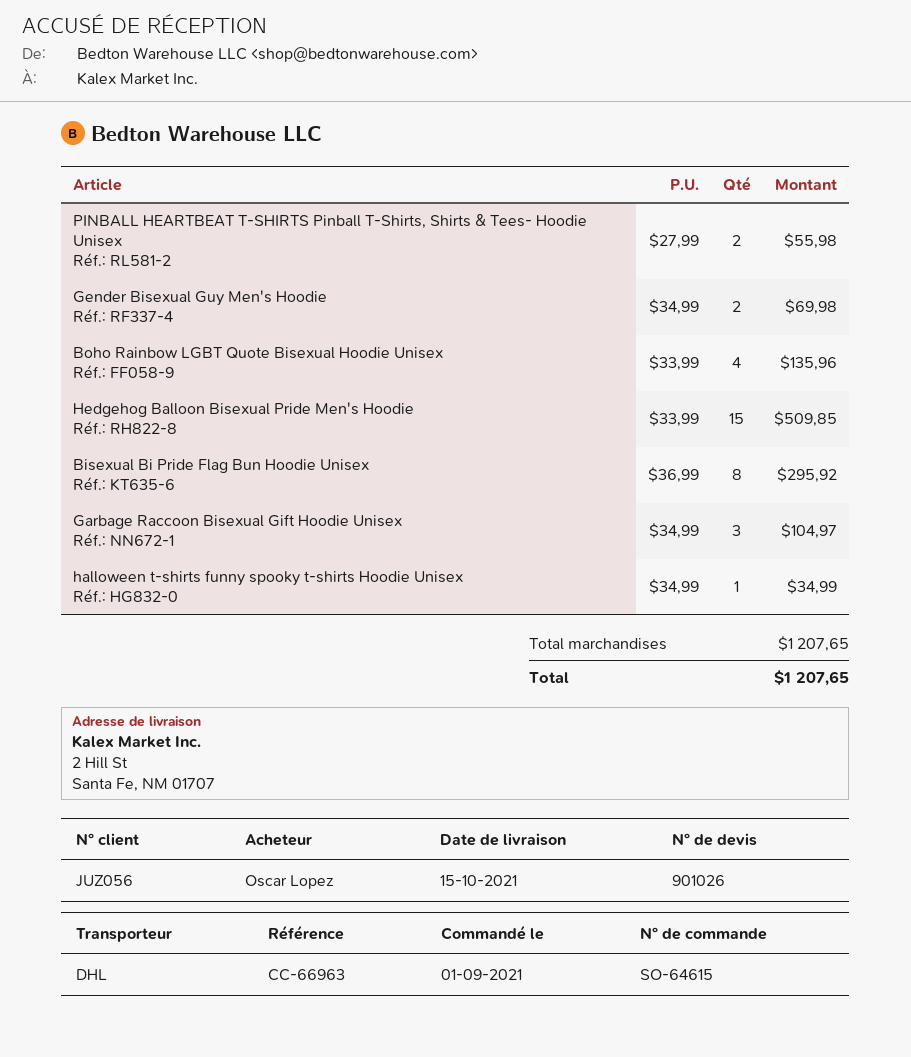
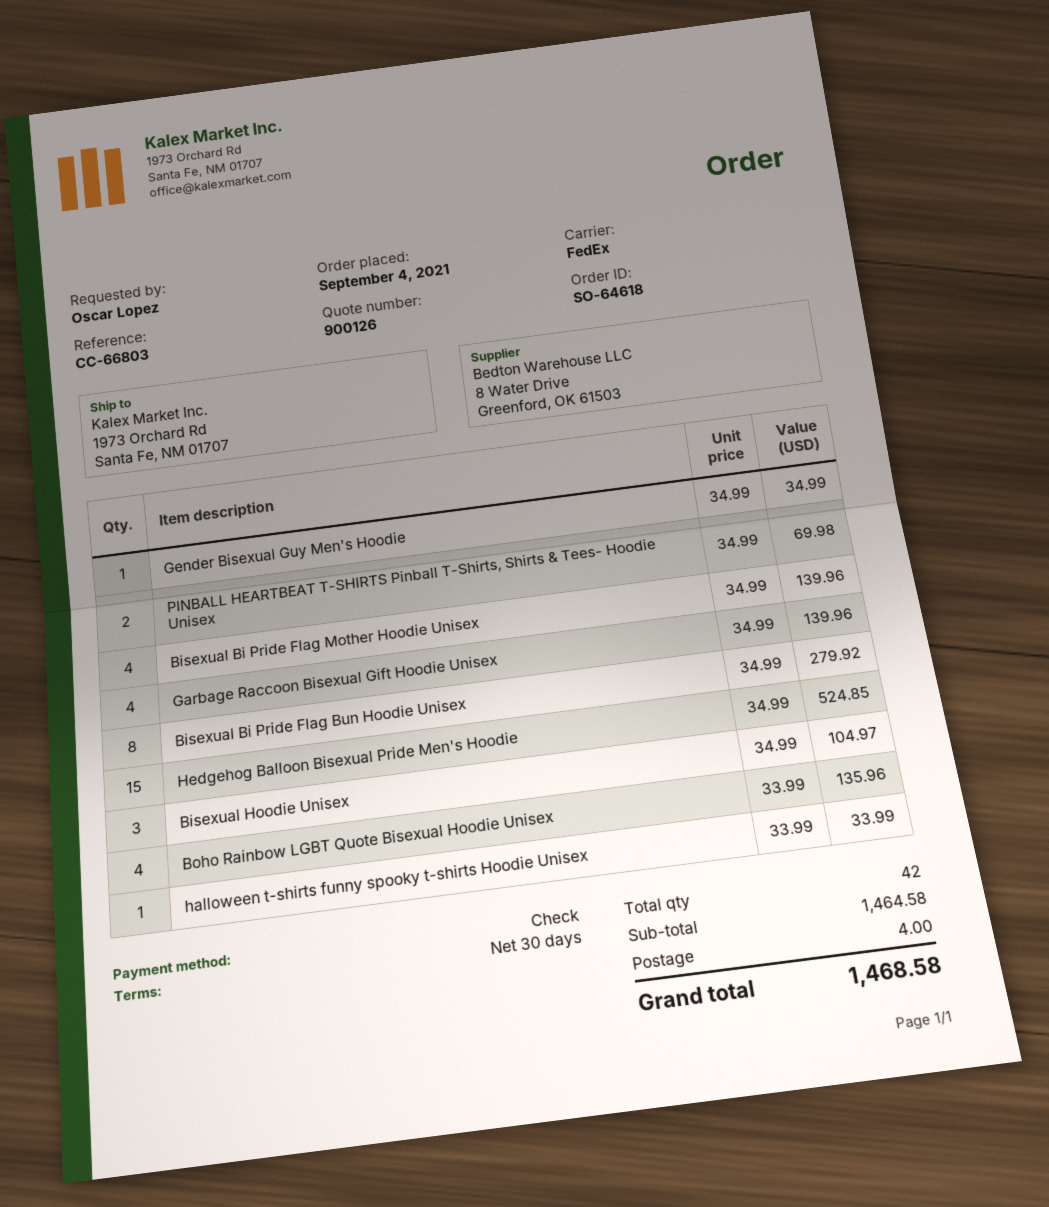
quote number: 901026 -> 900126
order number: SO-64615 -> SO-64618
order date: 2021-09-01 -> 2021-09-04
reference: CC-66963 -> CC-66803
shipping method: DHL -> FedEx
ship to: 2 Hill St, Santa Fe, NM 01707 -> 1973 Orchard Rd, Santa Fe, NM 01707
PINBALL HEARTBEAT T-SHIRTS Pinball T-Shirts, Shirts & Tees- Hoodie Unisex: 2 x 27.99 = 55.98 -> 2 x 34.99 = 69.98
Gender Bisexual Guy Men's Hoodie: 2 x 34.99 = 69.98 -> 1 x 34.99 = 34.99
Hedgehog Balloon Bisexual Pride Men's Hoodie: 15 x 33.99 = 509.85 -> 15 x 34.99 = 524.85
Bisexual Bi Pride Flag Bun Hoodie Unisex: 8 x 36.99 = 295.92 -> 8 x 34.99 = 279.92
Garbage Raccoon Bisexual Gift Hoodie Unisex: 3 x 34.99 = 104.97 -> 4 x 34.99 = 139.96
halloween t-shirts funny spooky t-shirts Hoodie Unisex: 1 x 34.99 = 34.99 -> 1 x 33.99 = 33.99
Bisexual Bi Pride Flag Mother Hoodie Unisex: none -> 4 x 34.99 = 139.96
Bisexual Hoodie Unisex: none -> 3 x 34.99 = 104.97
subtotal: 1207.65 -> 1464.58
shipping: none -> 4.00
total: 1207.65 -> 1468.58

